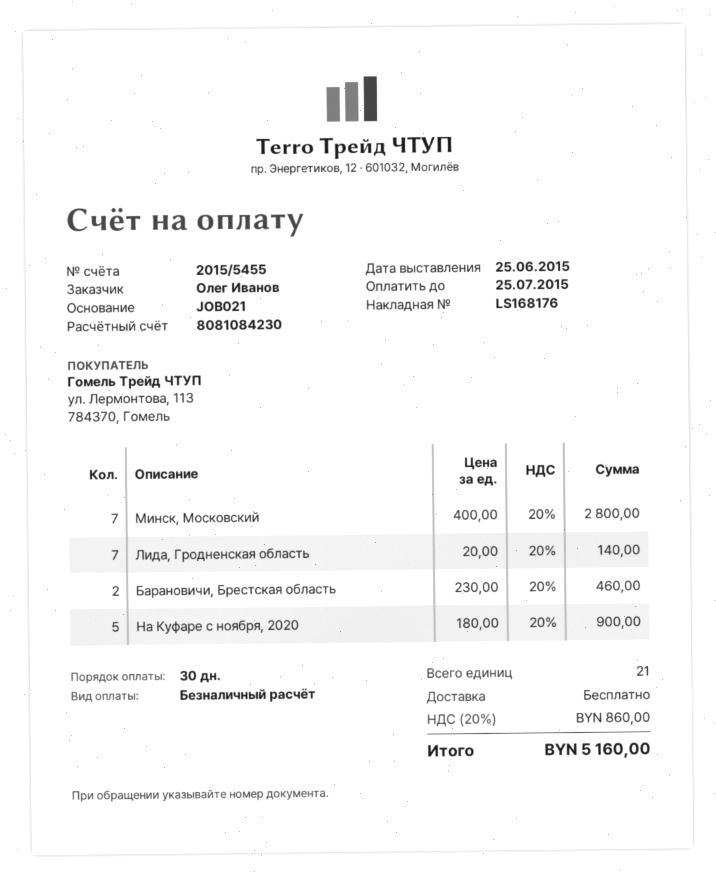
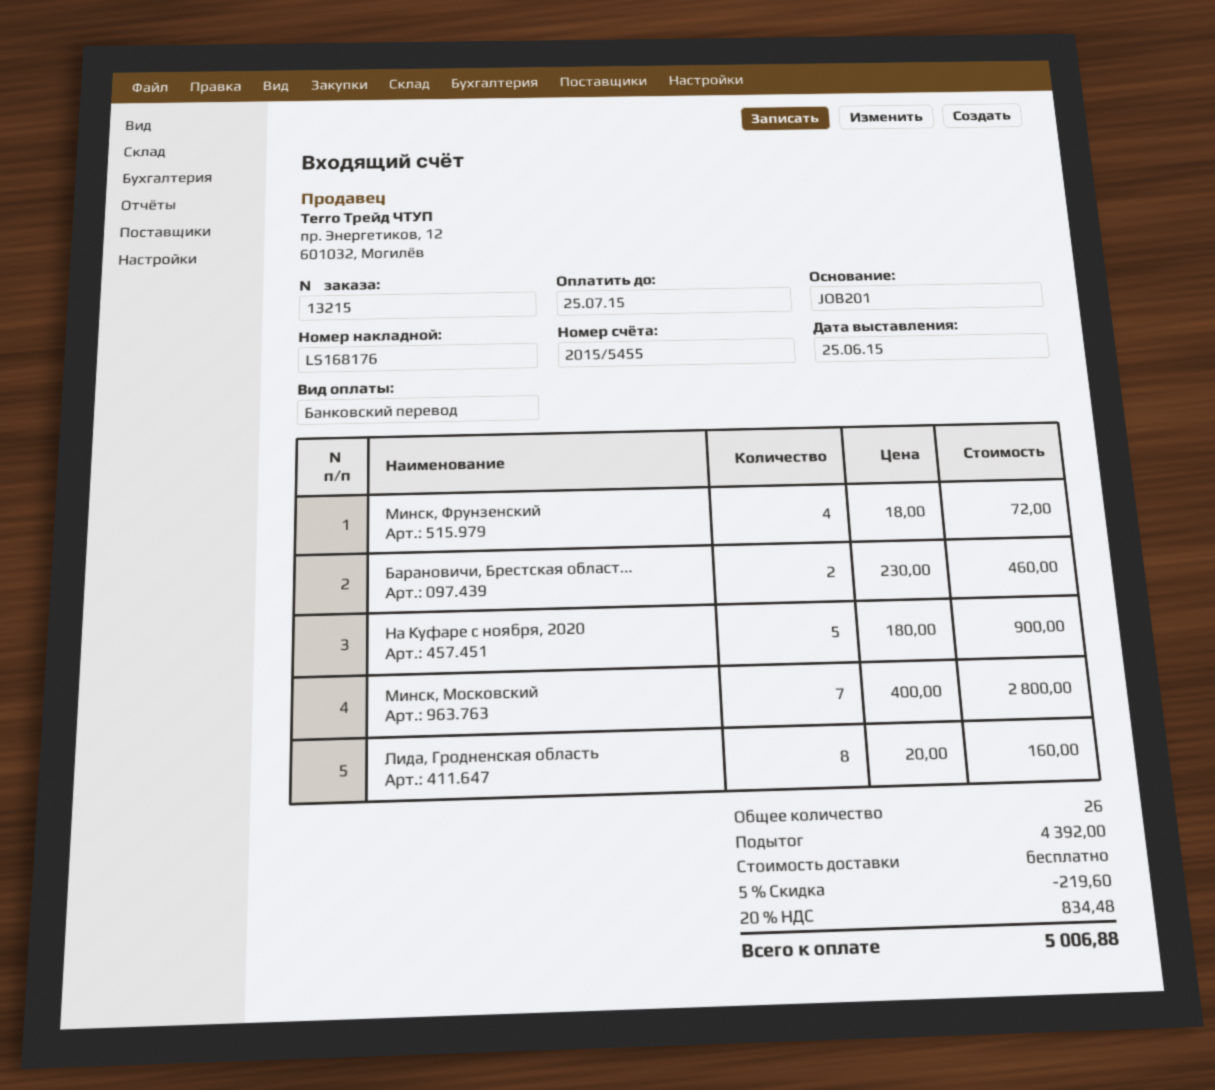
reference: JOB021 -> JOB201
Лида, Гродненская область: 7 x 20.00 = 140.00 -> 8 x 20.00 = 160.00
Минск, Фрунзенский: none -> 4 x 18.00 = 72.00
total quantity: 21 -> 26
discount: none -> 5% = 219.60
tax: 20% = 860.00 -> 20% = 834.48
total: 5160.00 -> 5006.88

